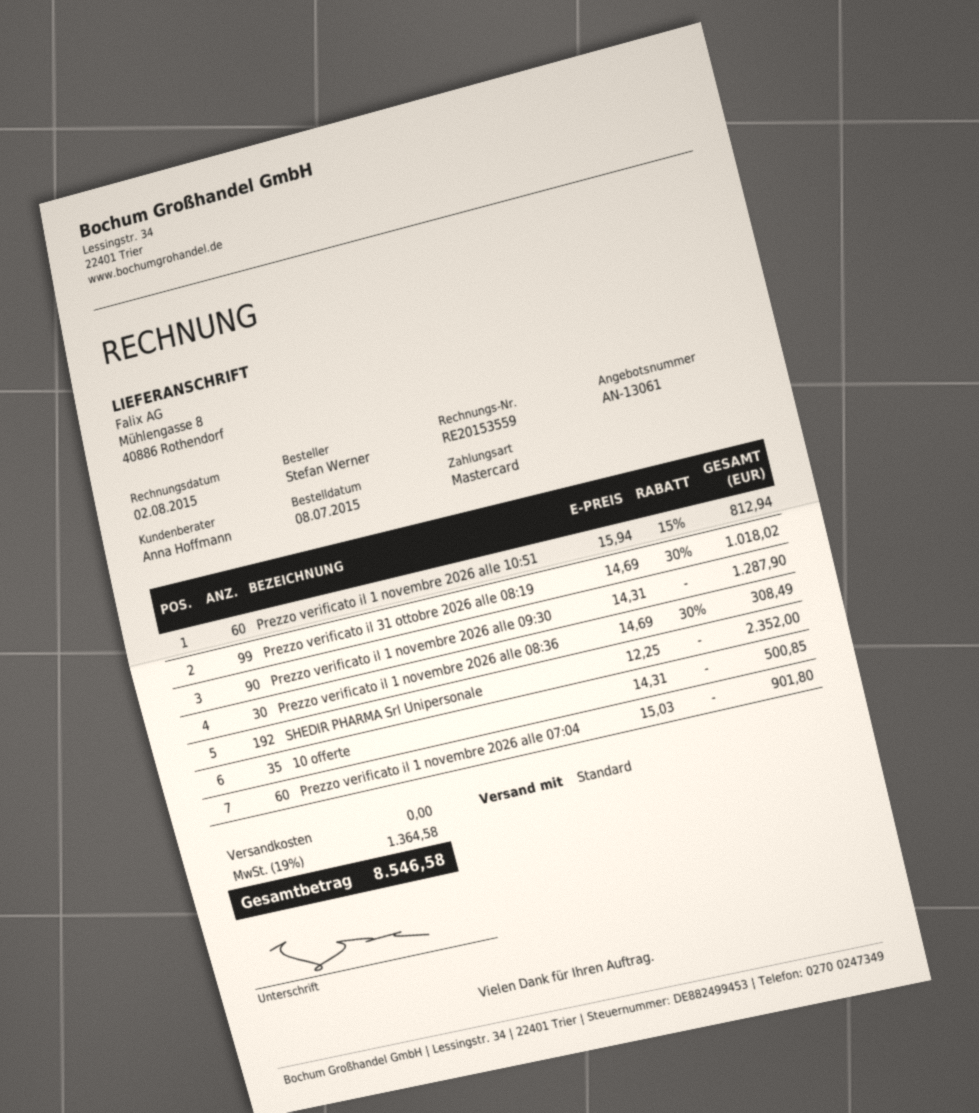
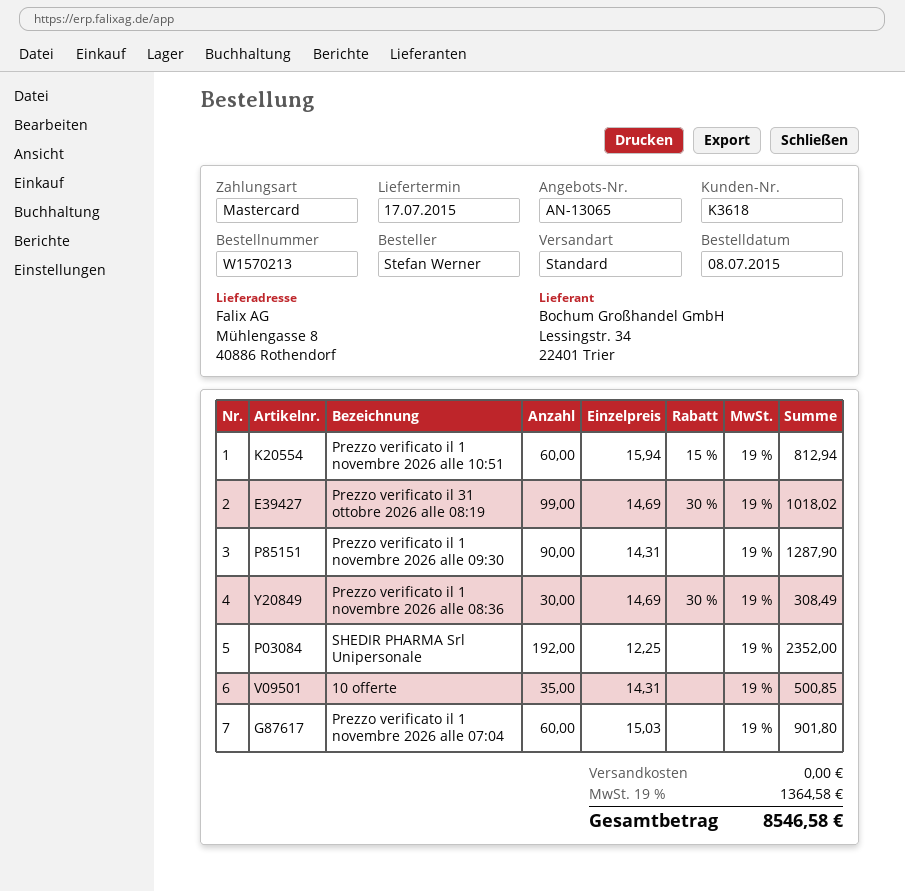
quote number: AN-13061 -> AN-13065

